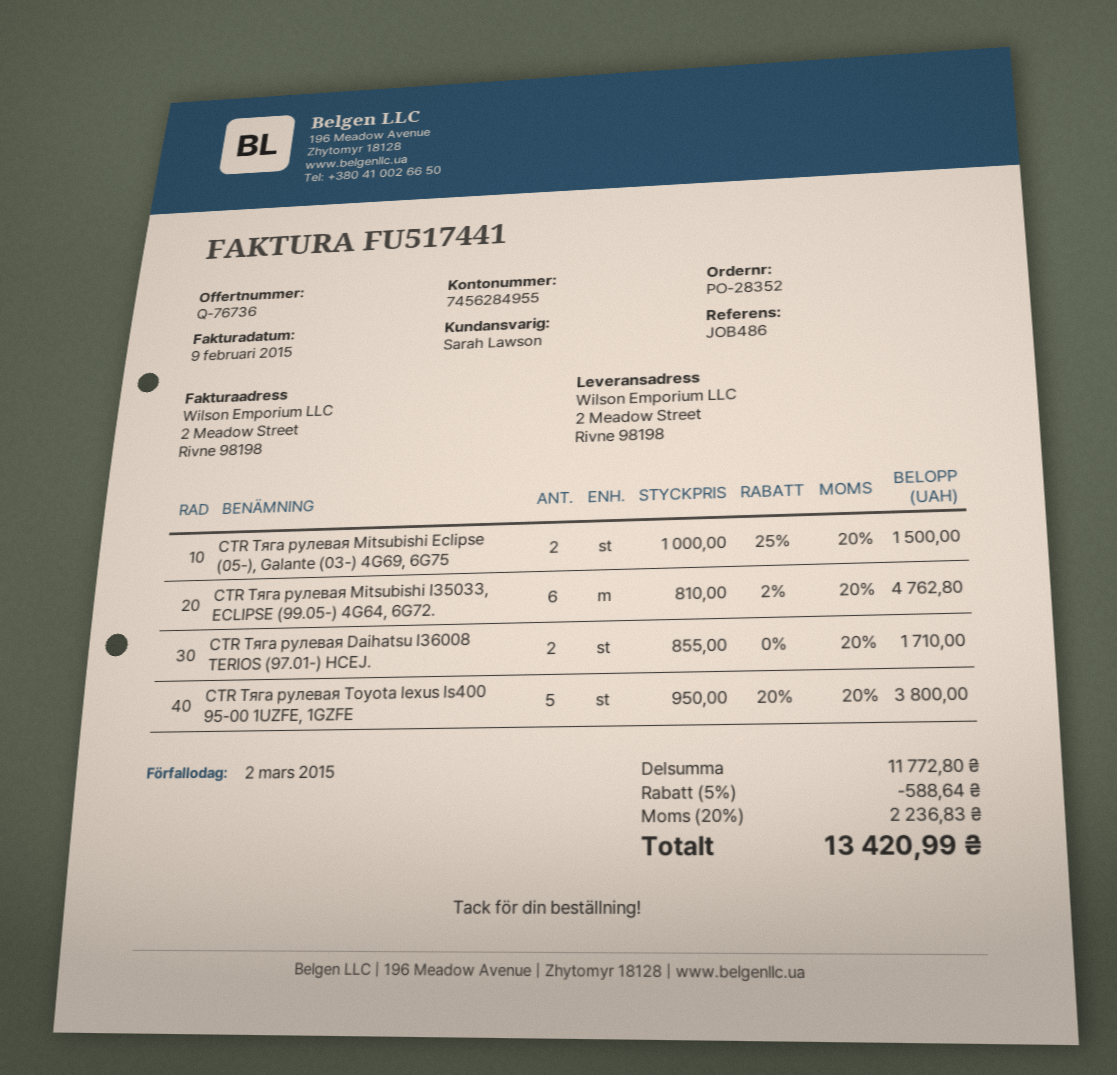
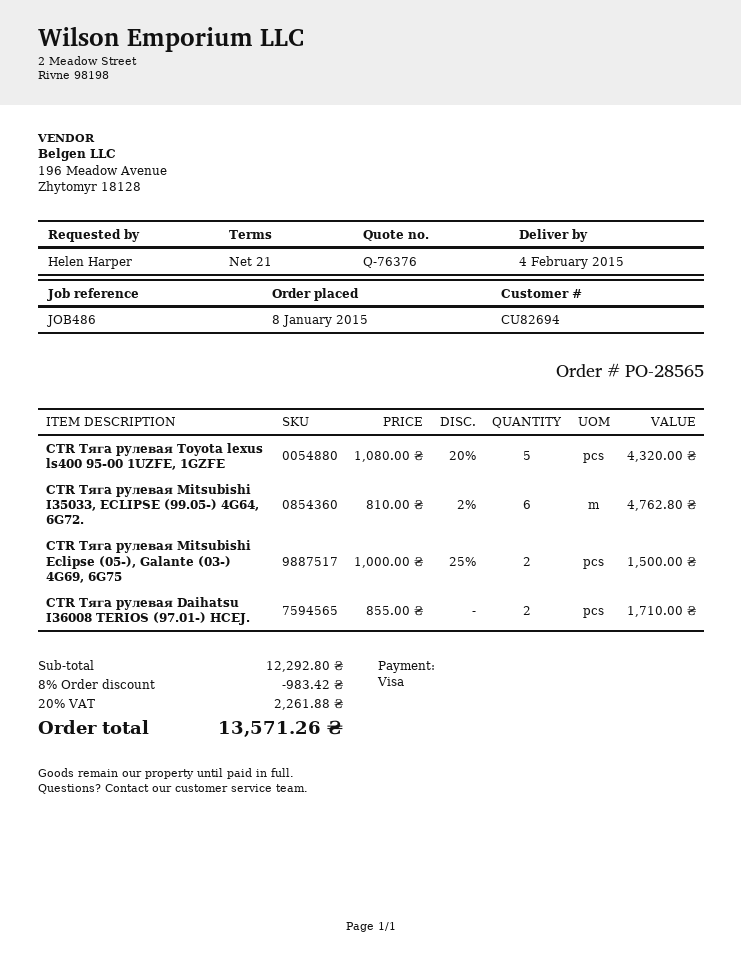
quote number: Q-76736 -> Q-76376
order number: PO-28352 -> PO-28565
CTR Тяга рулевая Toyota lexus ls400 95-00 1UZFE, 1GZFE: 5 x 950.00 - 20% = 3800.00 -> 5 x 1080.00 - 20% = 4320.00
subtotal: 11772.80 -> 12292.80
discount: 5% = 588.64 -> 8% = 983.42
tax: 20% = 2236.83 -> 20% = 2261.88
total: 13420.99 -> 13571.26

